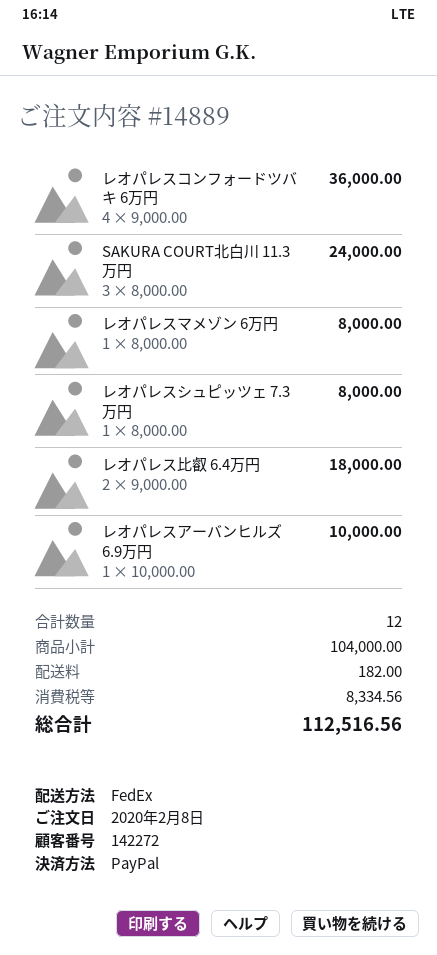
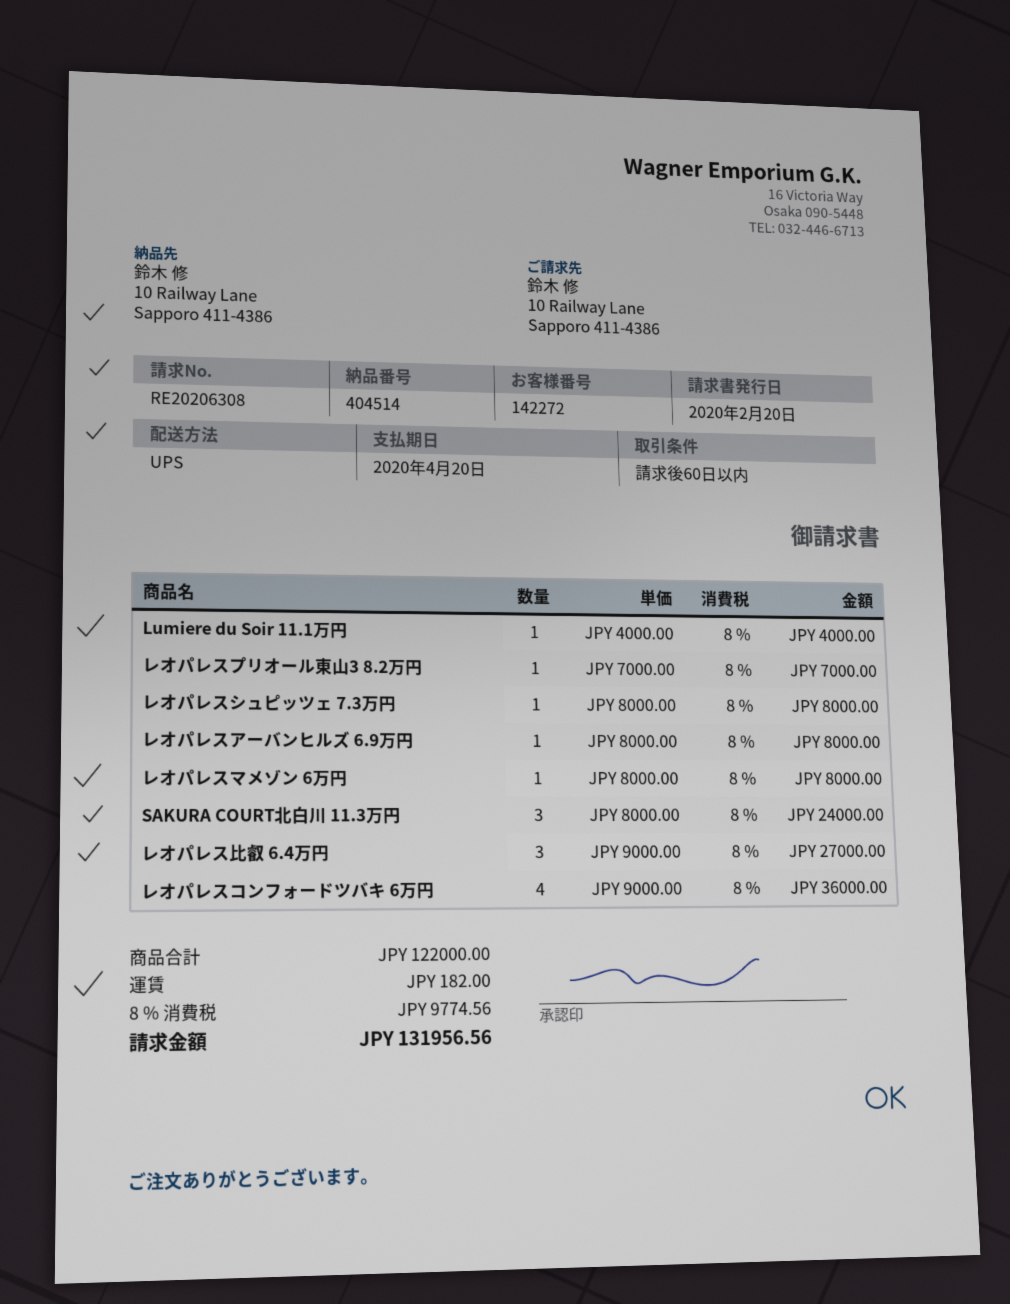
shipping method: FedEx -> UPS
レオパレス比叡 6.4万円: 2 x 9000.00 = 18000.00 -> 3 x 9000.00 = 27000.00
レオパレスアーバンヒルズ 6.9万円: 1 x 10000.00 = 10000.00 -> 1 x 8000.00 = 8000.00
Lumiere du Soir 11.1万円: none -> 1 x 4000.00 = 4000.00
レオパレスプリオール東山3 8.2万円: none -> 1 x 7000.00 = 7000.00
subtotal: 104000.00 -> 122000.00
tax: 8334.56 -> 9774.56
total: 112516.56 -> 131956.56

